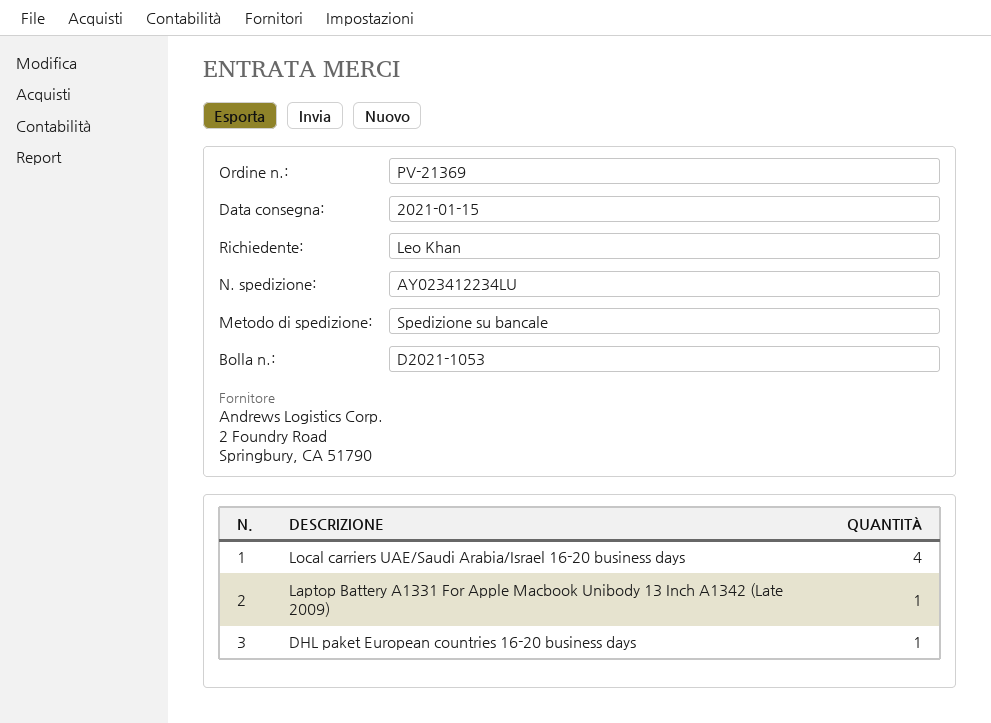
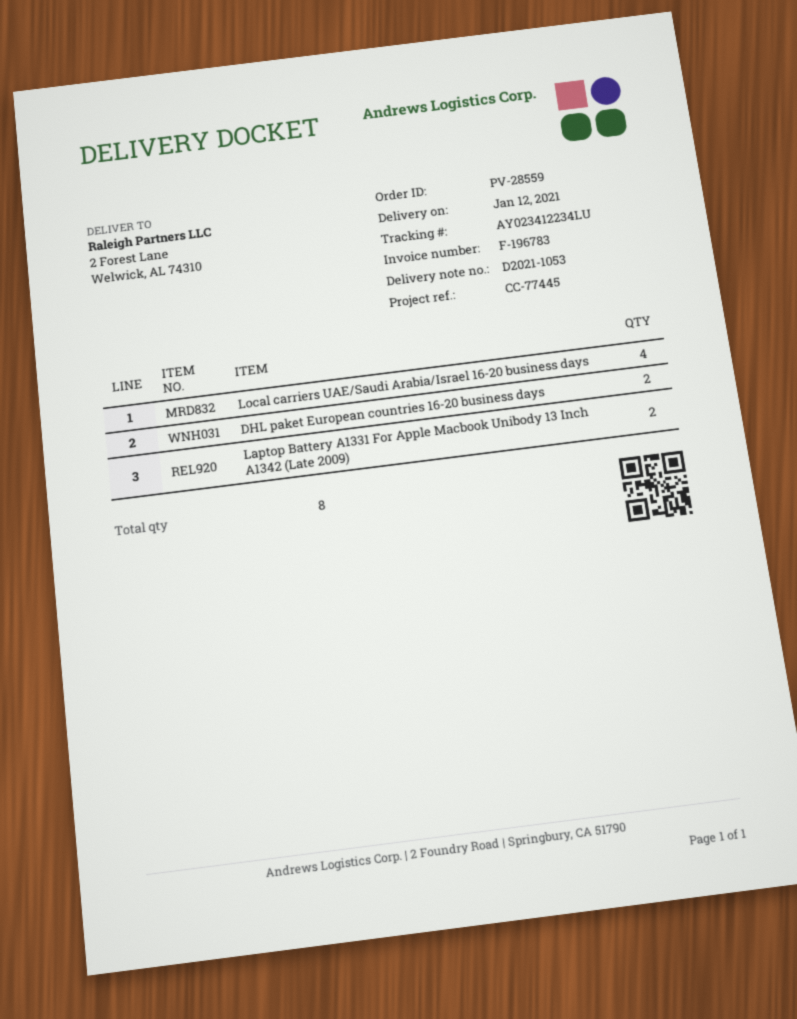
order number: PV-21369 -> PV-28559
delivery date: 2021-01-15 -> 2021-01-12
Laptop Battery A1331 For Apple Macbook Unibody 13 Inch A1342 (Late 2009): 1 -> 2
DHL paket European countries 16-20 business days: 1 -> 2

